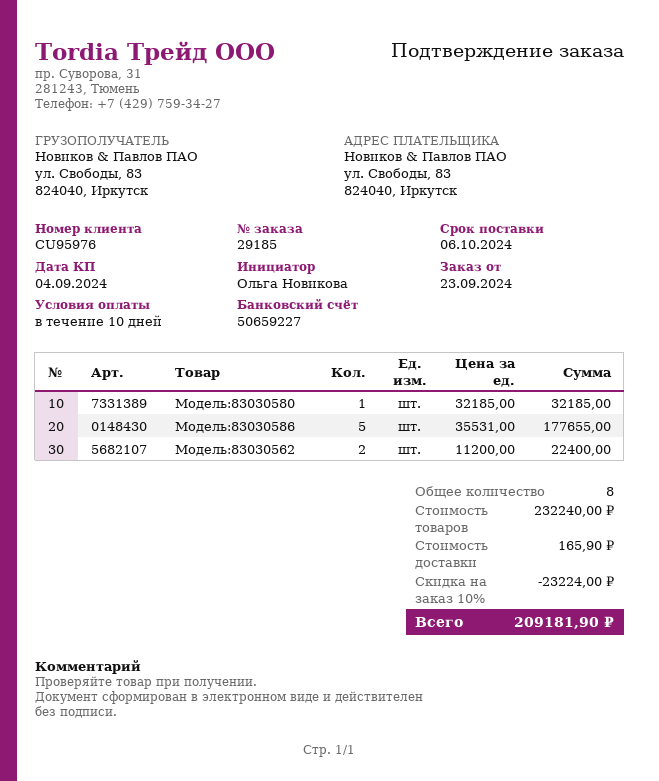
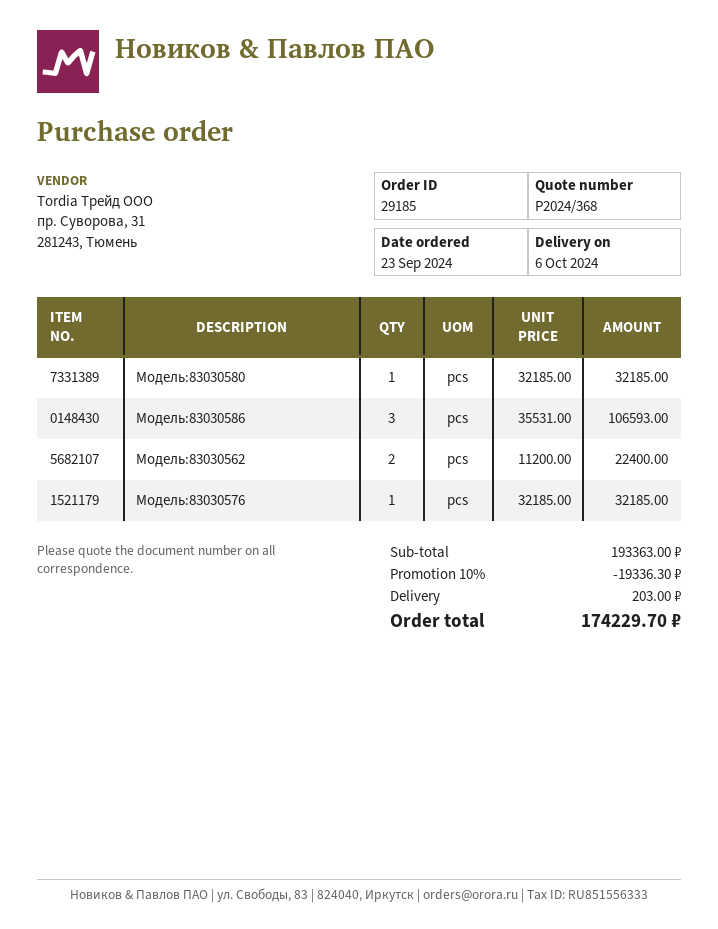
Модель:83030586: 5 x 35531.00 = 177655.00 -> 3 x 35531.00 = 106593.00
Модель:83030576: none -> 1 x 32185.00 = 32185.00
subtotal: 232240.00 -> 193363.00
discount: 10% = 23224.00 -> 10% = 19336.30
shipping: 165.90 -> 203.00
total: 209181.90 -> 174229.70

